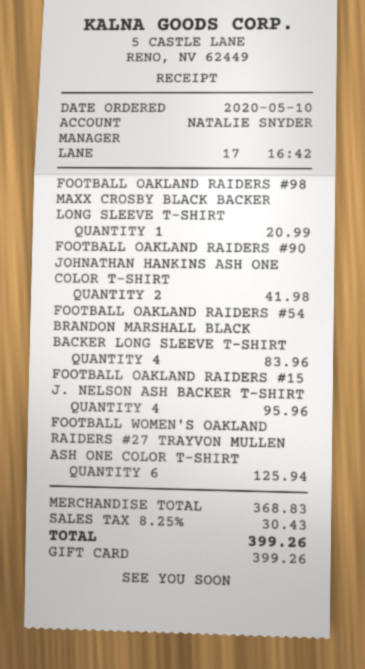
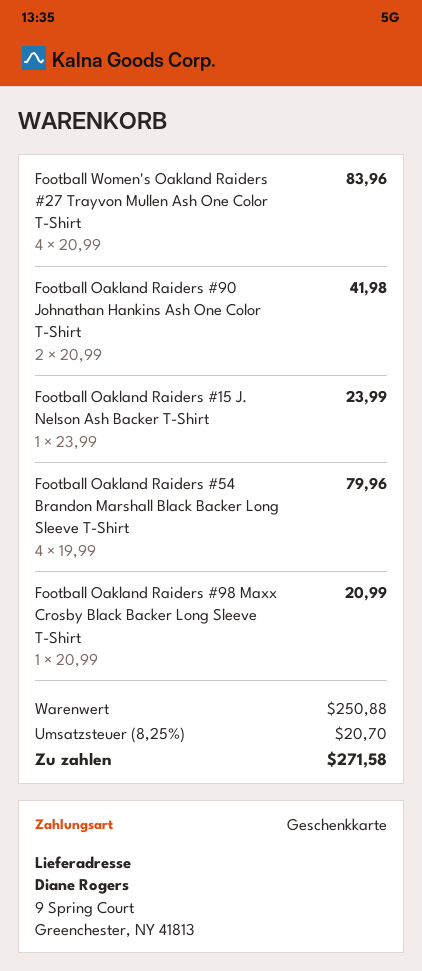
FOOTBALL OAKLAND RAIDERS #54 BRANDON MARSHALL BLACK BACKER LONG SLEEVE T-SHIRT: 4 for 83.96 -> 4 for 79.96
FOOTBALL OAKLAND RAIDERS #15 J. NELSON ASH BACKER T-SHIRT: 4 for 95.96 -> 1 for 23.99
FOOTBALL WOMEN'S OAKLAND RAIDERS #27 TRAYVON MULLEN ASH ONE COLOR T-SHIRT: 6 for 125.94 -> 4 for 83.96
subtotal: 368.83 -> 250.88
tax: 8.25% = 30.43 -> 8.25% = 20.70
total: 399.26 -> 271.58

